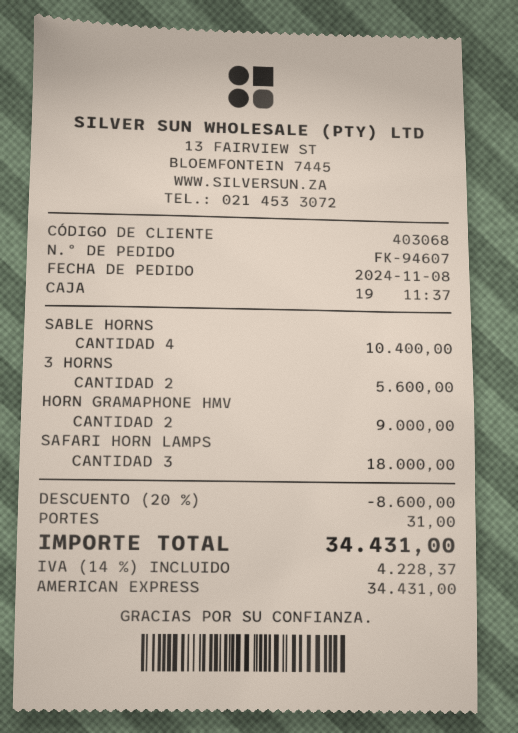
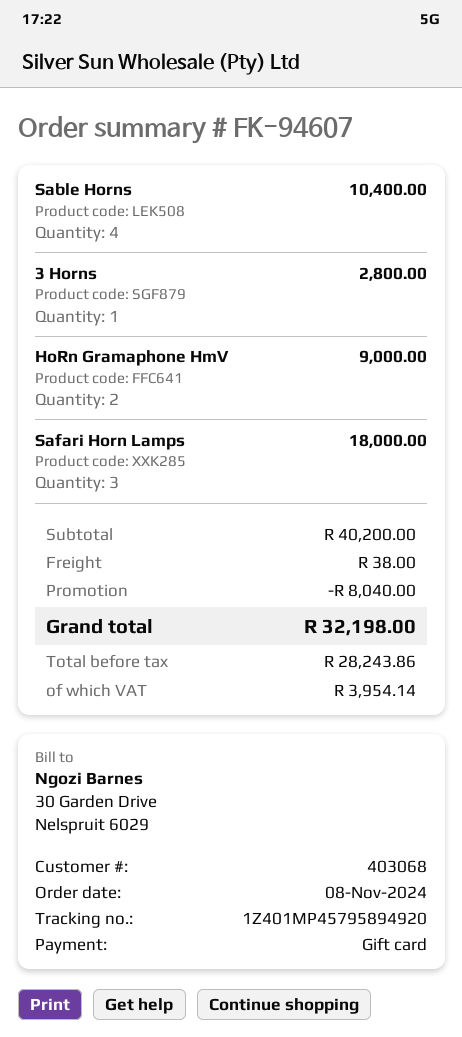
payment method: American Express -> gift card
3 HORNS: 2 for 5600.00 -> 1 for 2800.00
discount: 8600.00 -> 8040.00
shipping: 31.00 -> 38.00
tax: 4228.37 -> 3954.14
total: 34431.00 -> 32198.00

